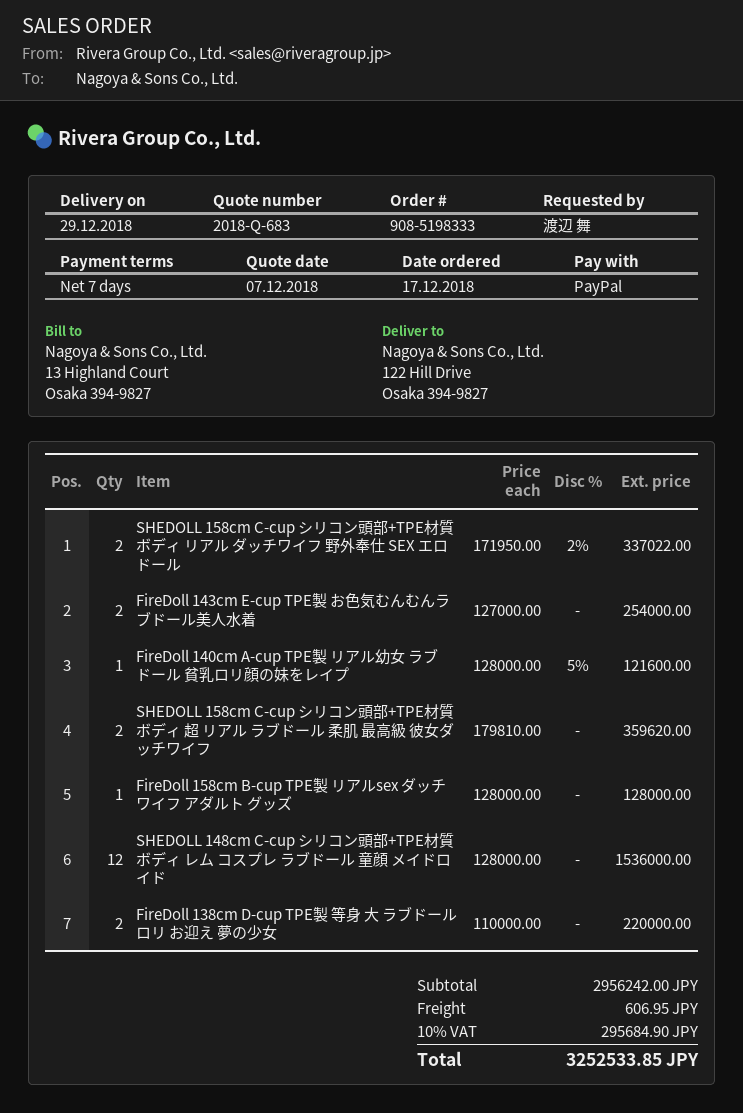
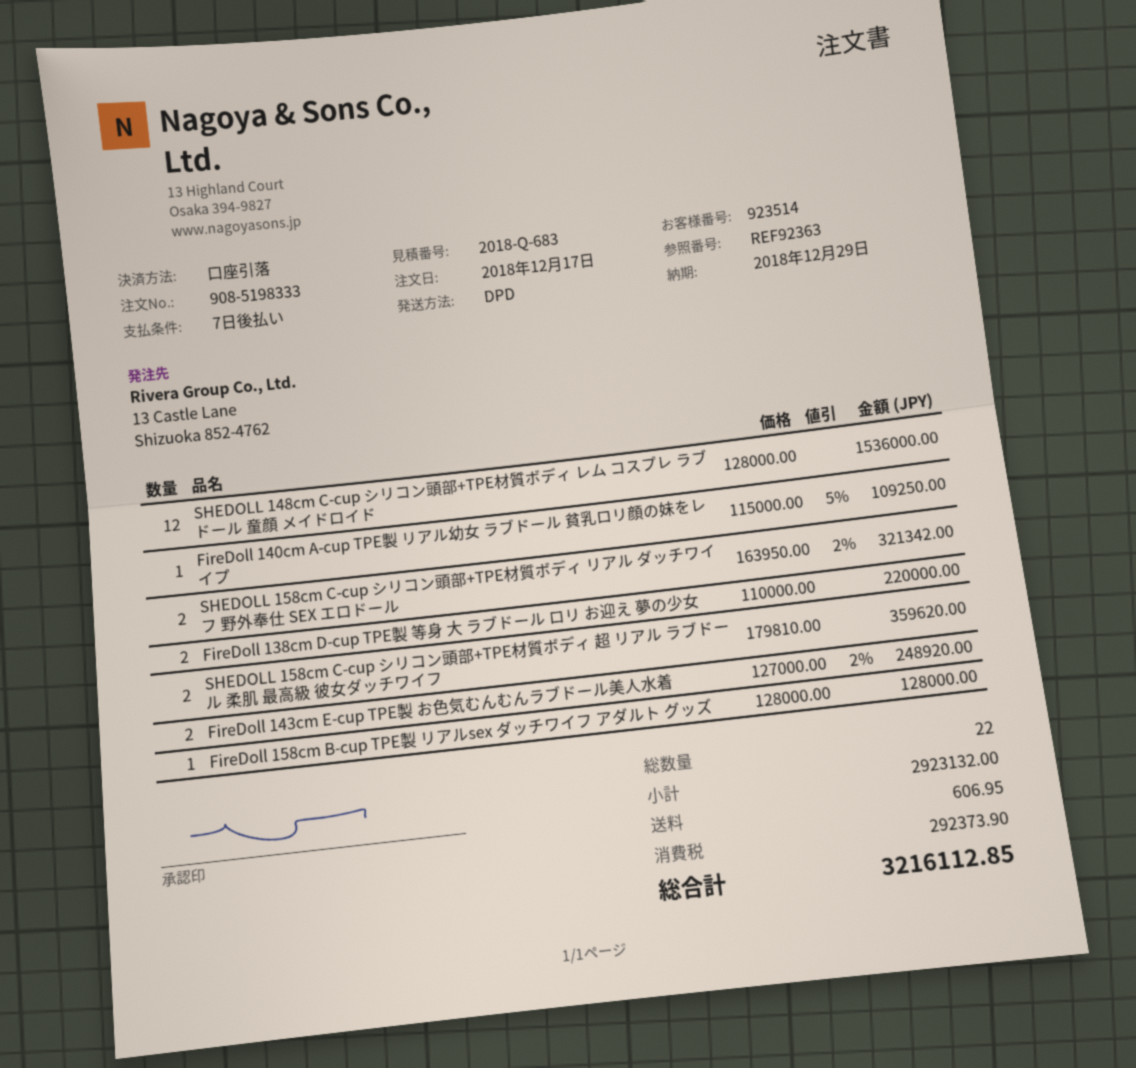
payment method: PayPal -> direct debit
SHEDOLL 158cm C-cup シリコン頭部+TPE材質ボディ リアル ダッチワイフ 野外奉仕 SEX エロドール: 2 x 171950.00 - 2% = 337022.00 -> 2 x 163950.00 - 2% = 321342.00
FireDoll 143cm E-cup TPE製 お色気むんむんラブドール美人水着: 2 x 127000.00 = 254000.00 -> 2 x 127000.00 - 2% = 248920.00
FireDoll 140cm A-cup TPE製 リアル幼女 ラブドール 貧乳ロリ顔の妹をレイプ: 1 x 128000.00 - 5% = 121600.00 -> 1 x 115000.00 - 5% = 109250.00
subtotal: 2956242.00 -> 2923132.00
tax: 295684.90 -> 292373.90
total: 3252533.85 -> 3216112.85

